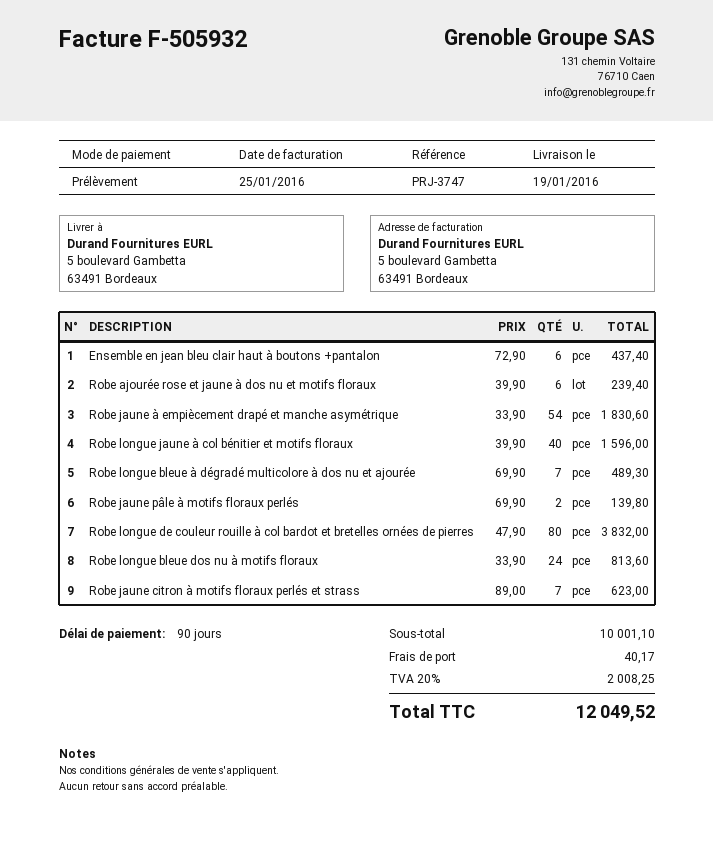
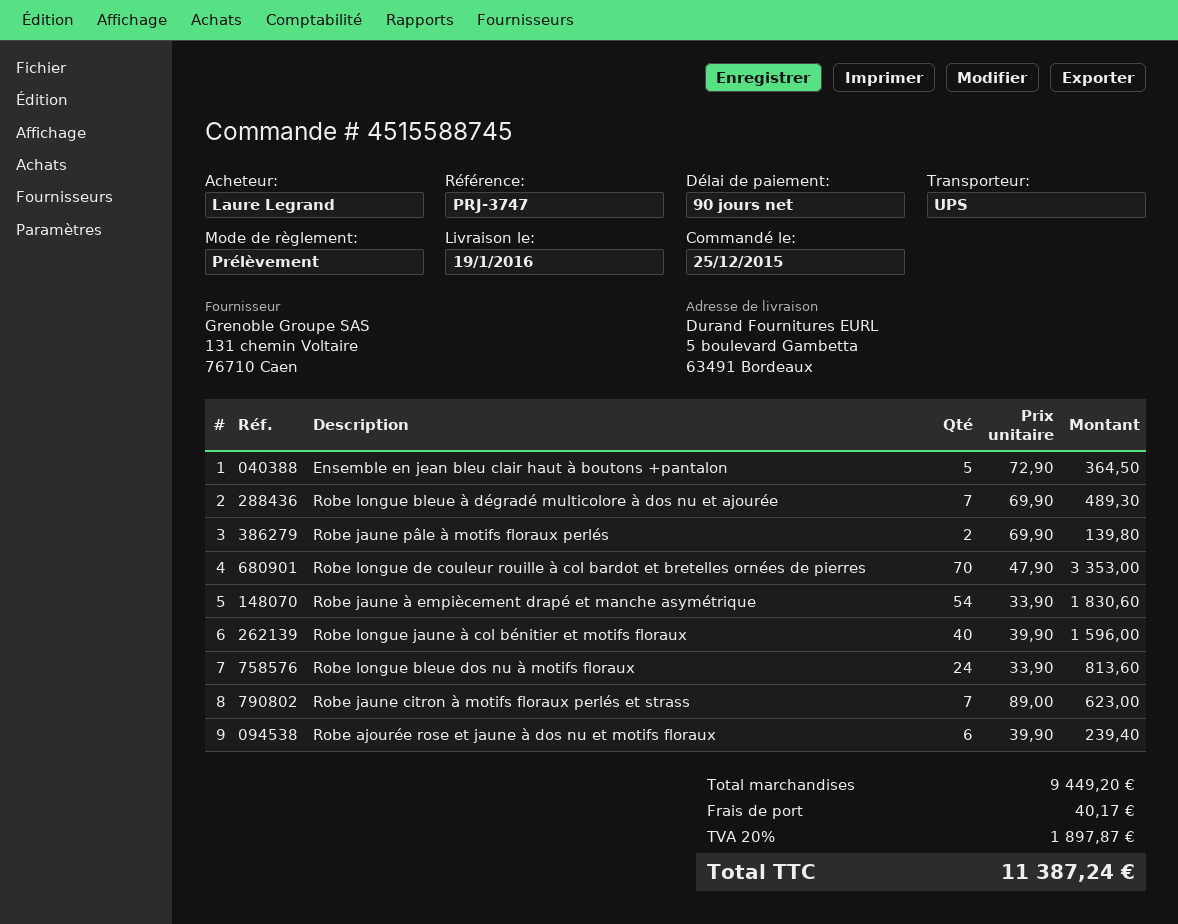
Ensemble en jean bleu clair haut à boutons +pantalon: 6 x 72.90 = 437.40 -> 5 x 72.90 = 364.50
Robe longue de couleur rouille à col bardot et bretelles ornées de pierres: 80 x 47.90 = 3832.00 -> 70 x 47.90 = 3353.00
subtotal: 10001.10 -> 9449.20
tax: 20% = 2008.25 -> 20% = 1897.87
total: 12049.52 -> 11387.24

